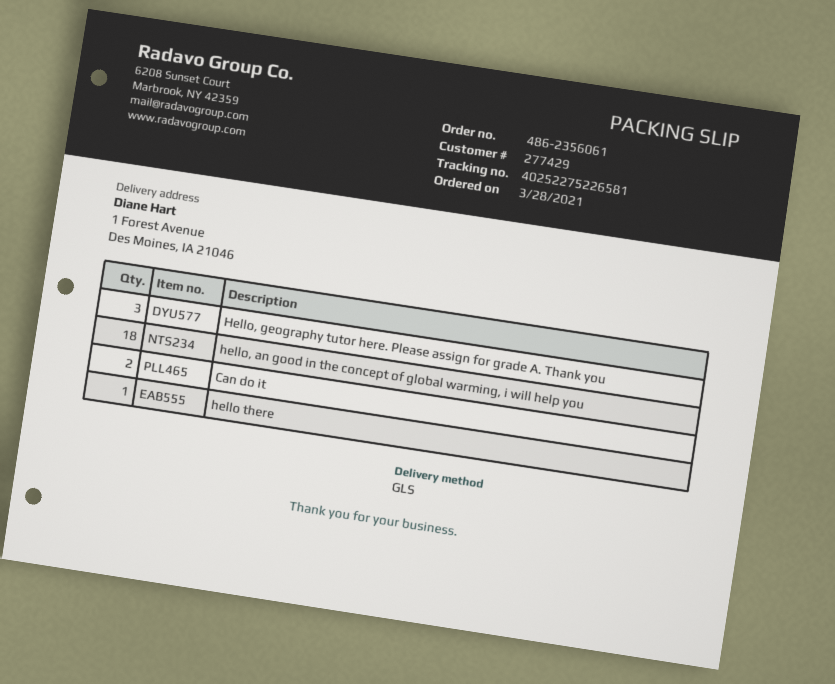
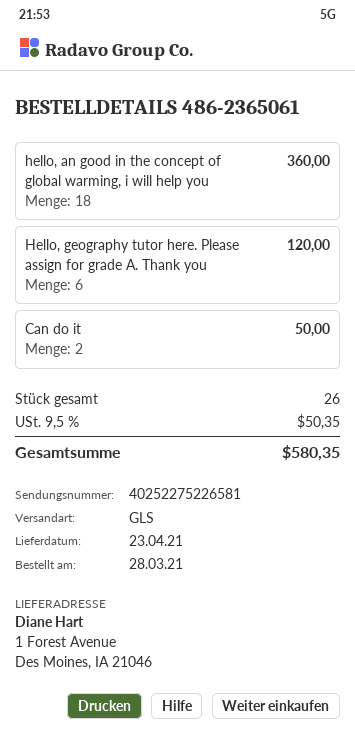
order number: 486-2356061 -> 486-2365061
Hello, geography tutor here. Please assign for grade A. Thank you: 3 -> 6
hello there: 1 -> none

